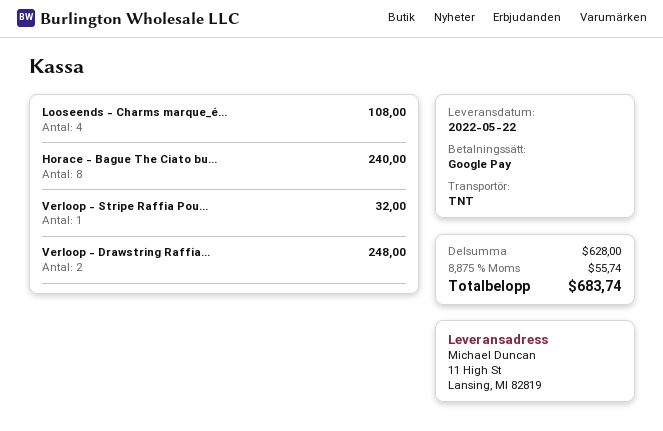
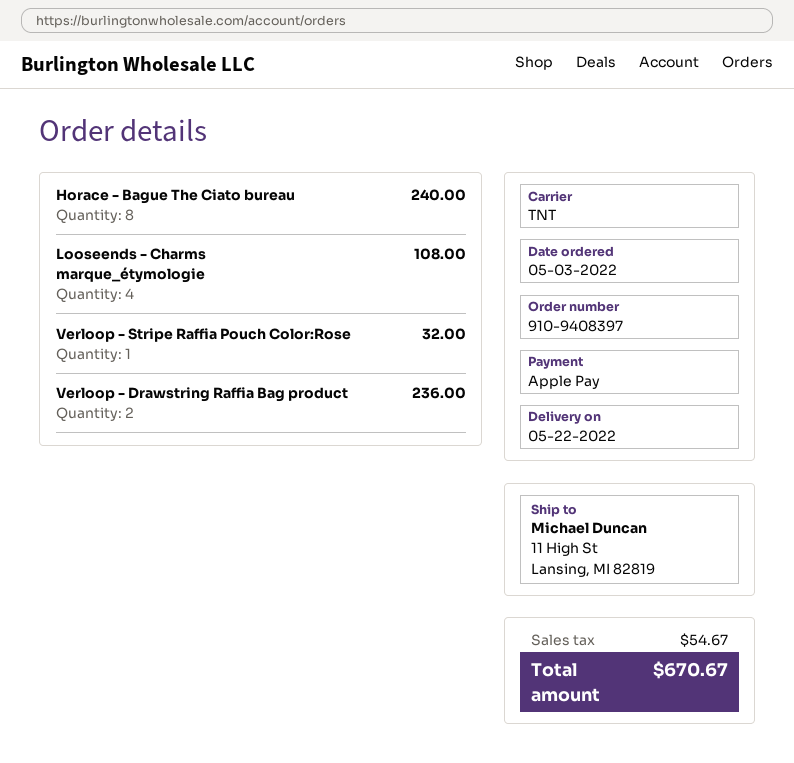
payment method: Google Pay -> Apple Pay
Verloop - Drawstring Raffia...: 2 for 248.00 -> 2 for 236.00
tax: 55.74 -> 54.67
total: 683.74 -> 670.67

